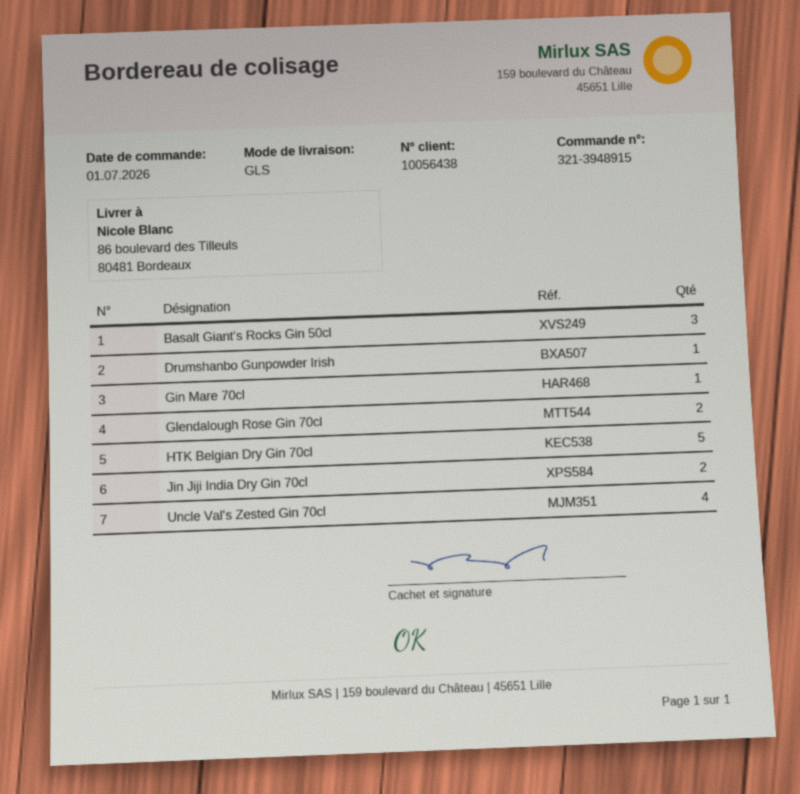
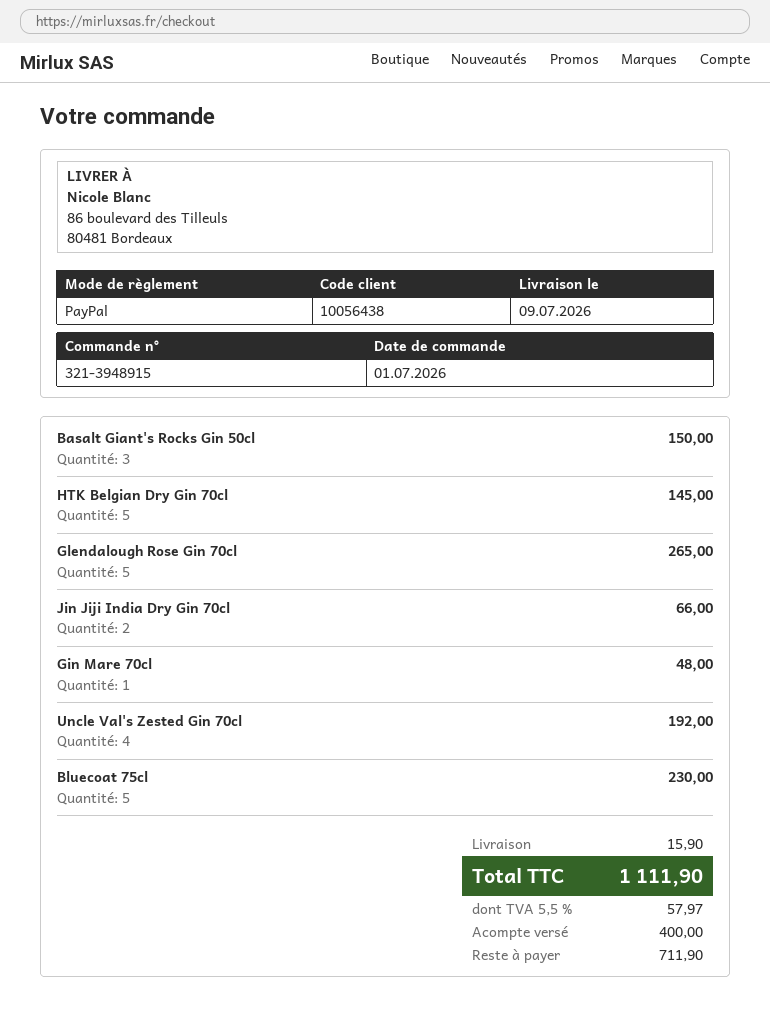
Drumshanbo Gunpowder Irish: 1 -> none
Glendalough Rose Gin 70cl: 2 -> 5
Bluecoat 75cl: none -> 5

